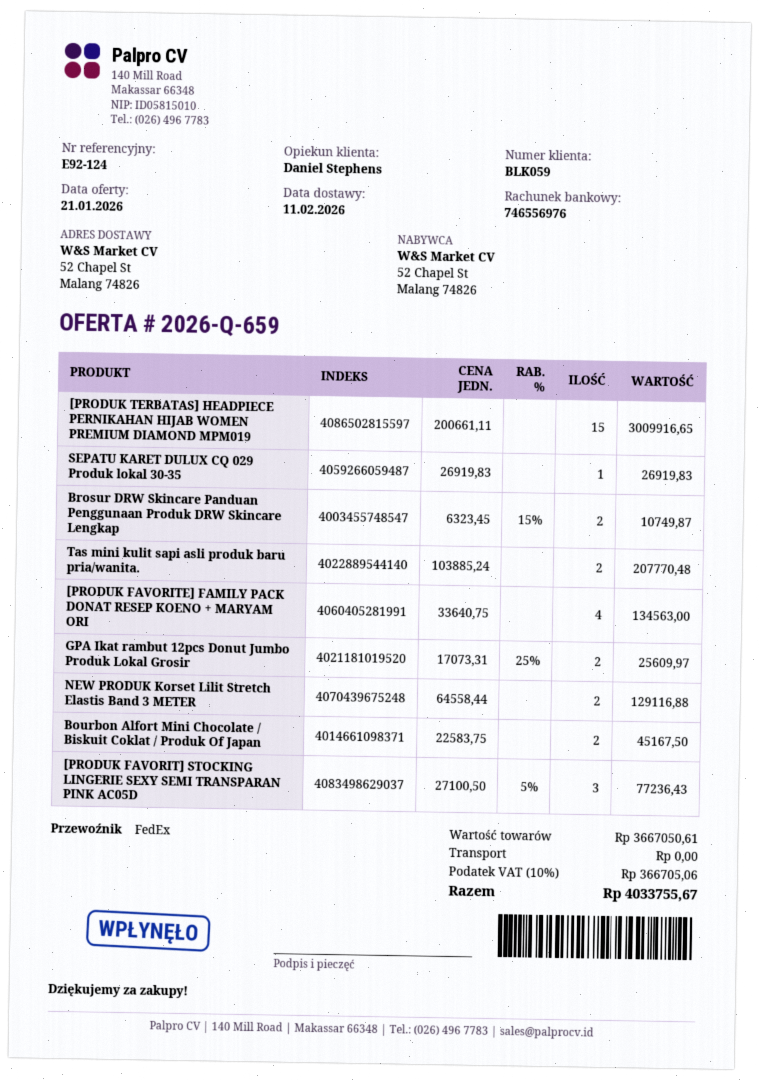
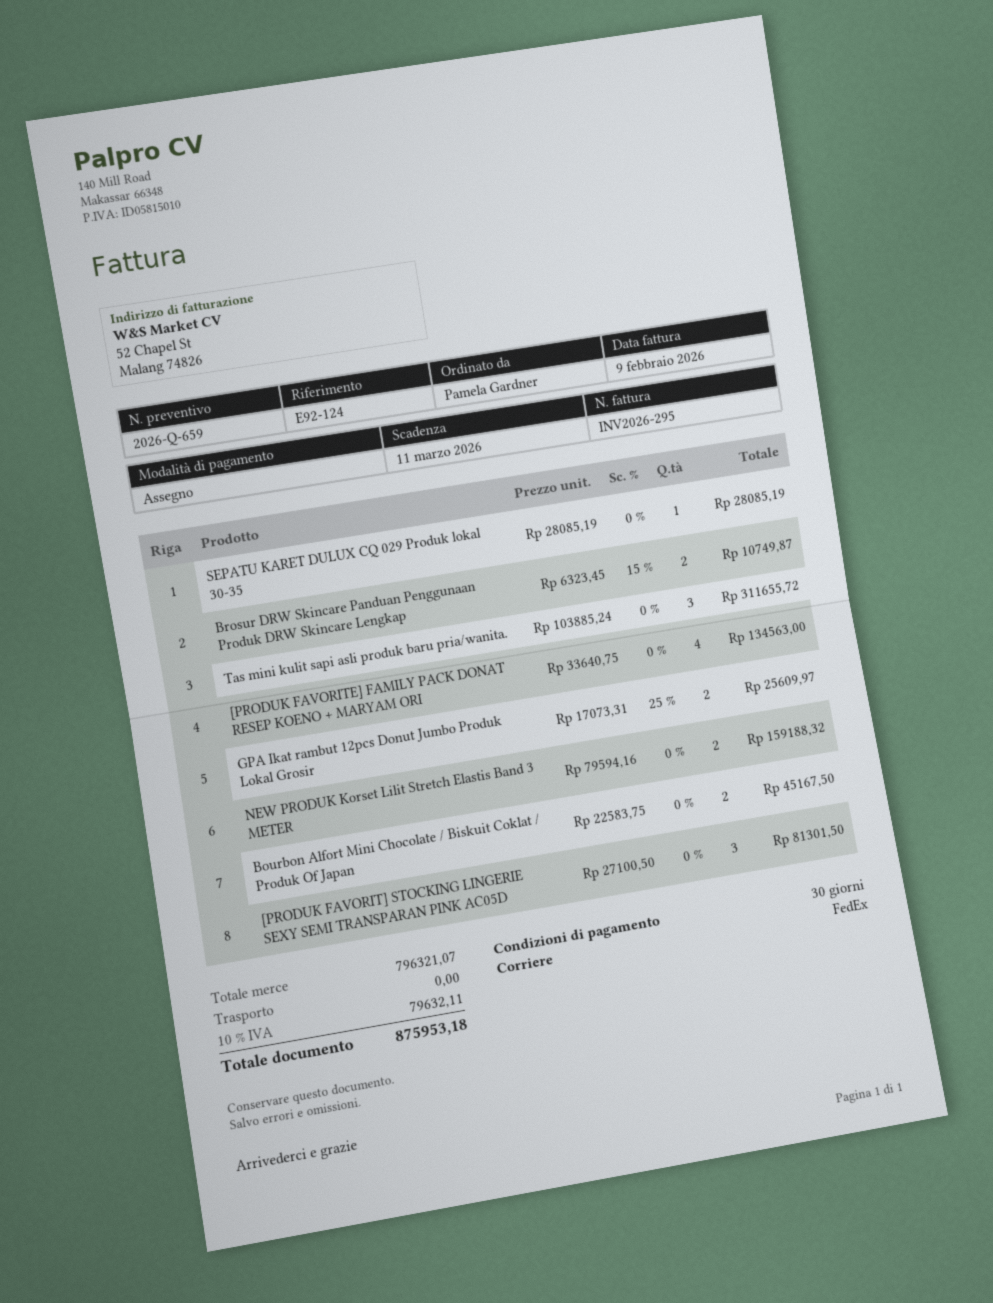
[PRODUK TERBATAS] HEADPIECE PERNIKAHAN HIJAB WOMEN PREMIUM DIAMOND MPM019: 15 x 200661.11 = 3009916.65 -> none
SEPATU KARET DULUX CQ 029 Produk lokal 30-35: 1 x 26919.83 = 26919.83 -> 1 x 28085.19 = 28085.19
Tas mini kulit sapi asli produk baru pria/wanita.: 2 x 103885.24 = 207770.48 -> 3 x 103885.24 = 311655.72
NEW PRODUK Korset Lilit Stretch Elastis Band 3 METER: 2 x 64558.44 = 129116.88 -> 2 x 79594.16 = 159188.32
[PRODUK FAVORIT] STOCKING LINGERIE SEXY SEMI TRANSPARAN PINK AC05D: 3 x 27100.50 - 5% = 77236.43 -> 3 x 27100.50 = 81301.50
subtotal: 3667050.61 -> 796321.07
tax: 10% = 366705.06 -> 10% = 79632.11
total: 4033755.67 -> 875953.18

